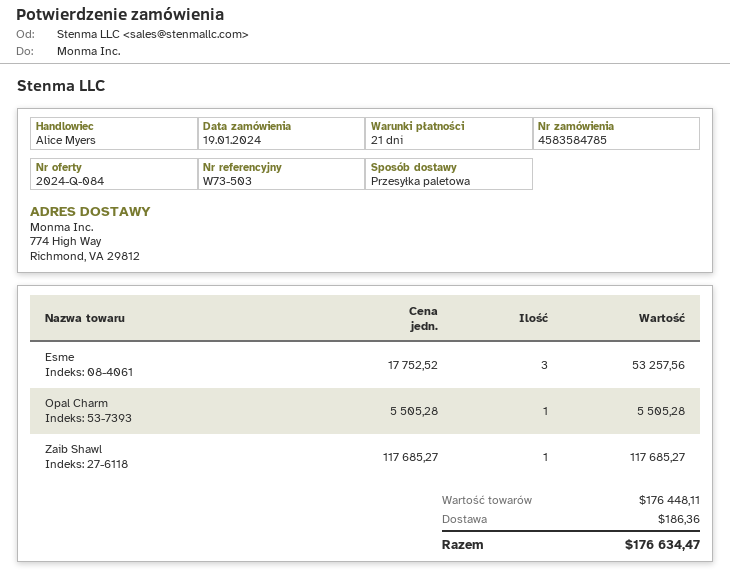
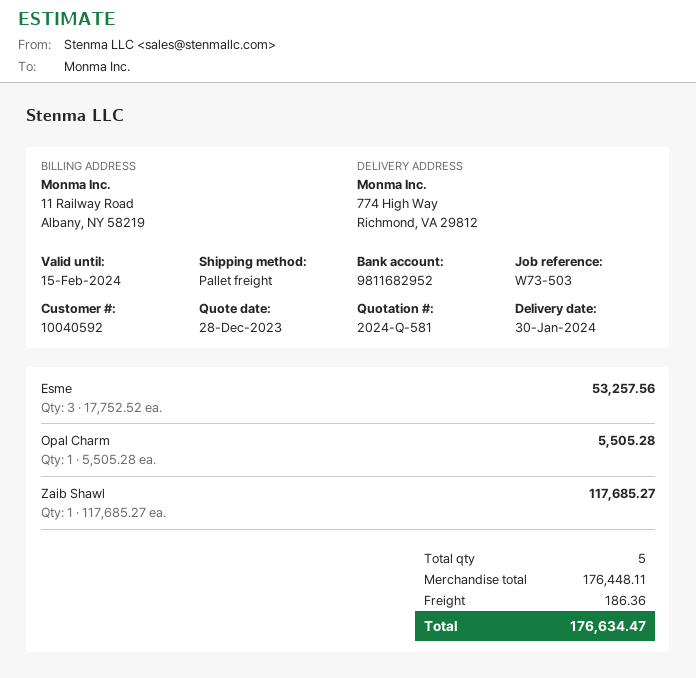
quote number: 2024-Q-084 -> 2024-Q-581

